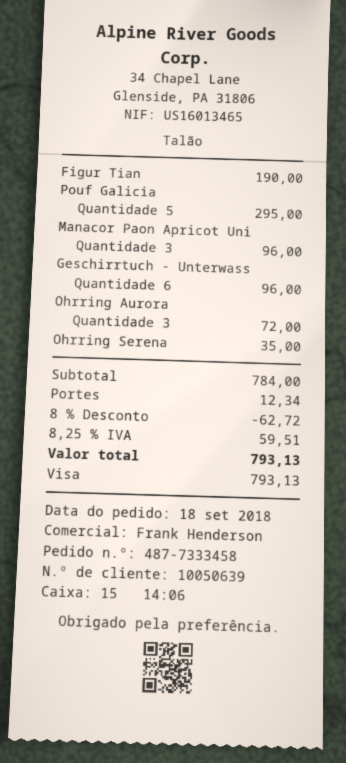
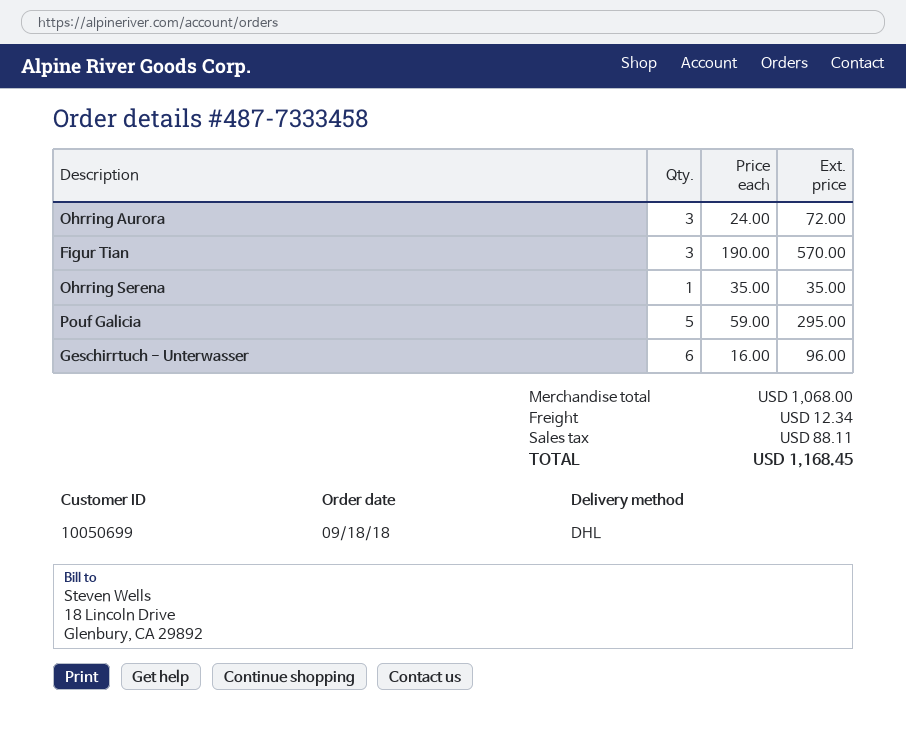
customer number: 10050639 -> 10050699
Figur Tian: 1 for 190.00 -> 3 for 570.00
Manacor Paon Apricot Uni: 3 for 96.00 -> none
subtotal: 784.00 -> 1068.00
discount: 8% = 62.72 -> none
tax: 59.51 -> 88.11
total: 793.13 -> 1168.45

